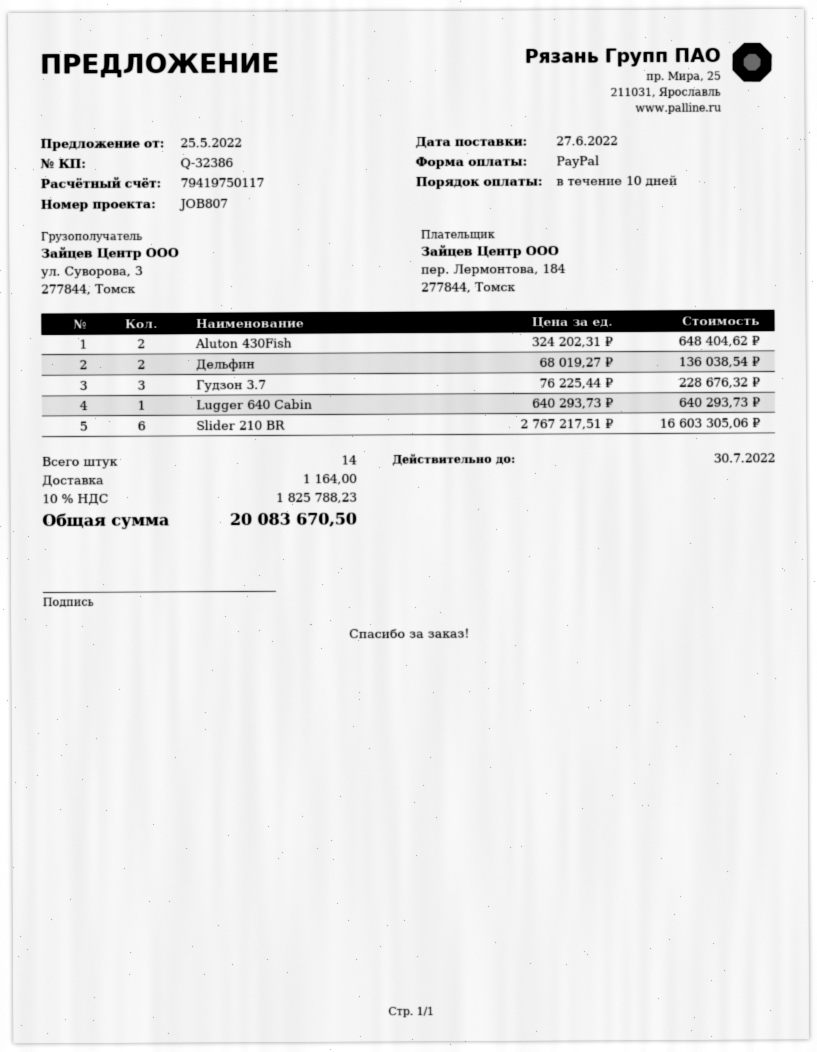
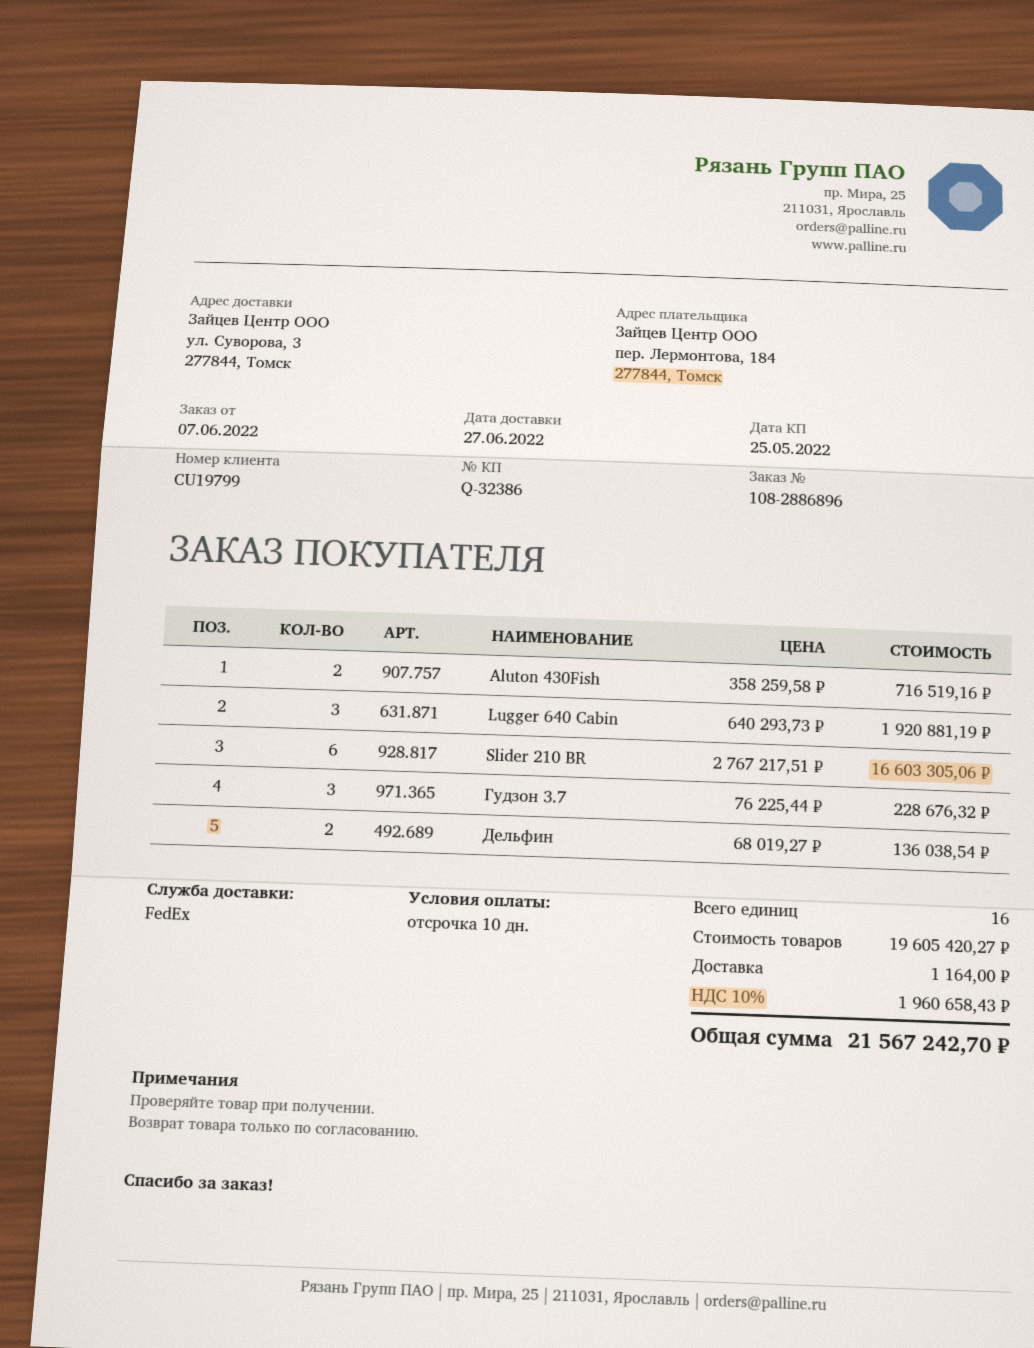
Aluton 430Fish: 2 x 324202.31 = 648404.62 -> 2 x 358259.58 = 716519.16
Lugger 640 Cabin: 1 x 640293.73 = 640293.73 -> 3 x 640293.73 = 1920881.19
total quantity: 14 -> 16
tax: 10% = 1825788.23 -> 10% = 1960658.43
total: 20083670.50 -> 21567242.70

